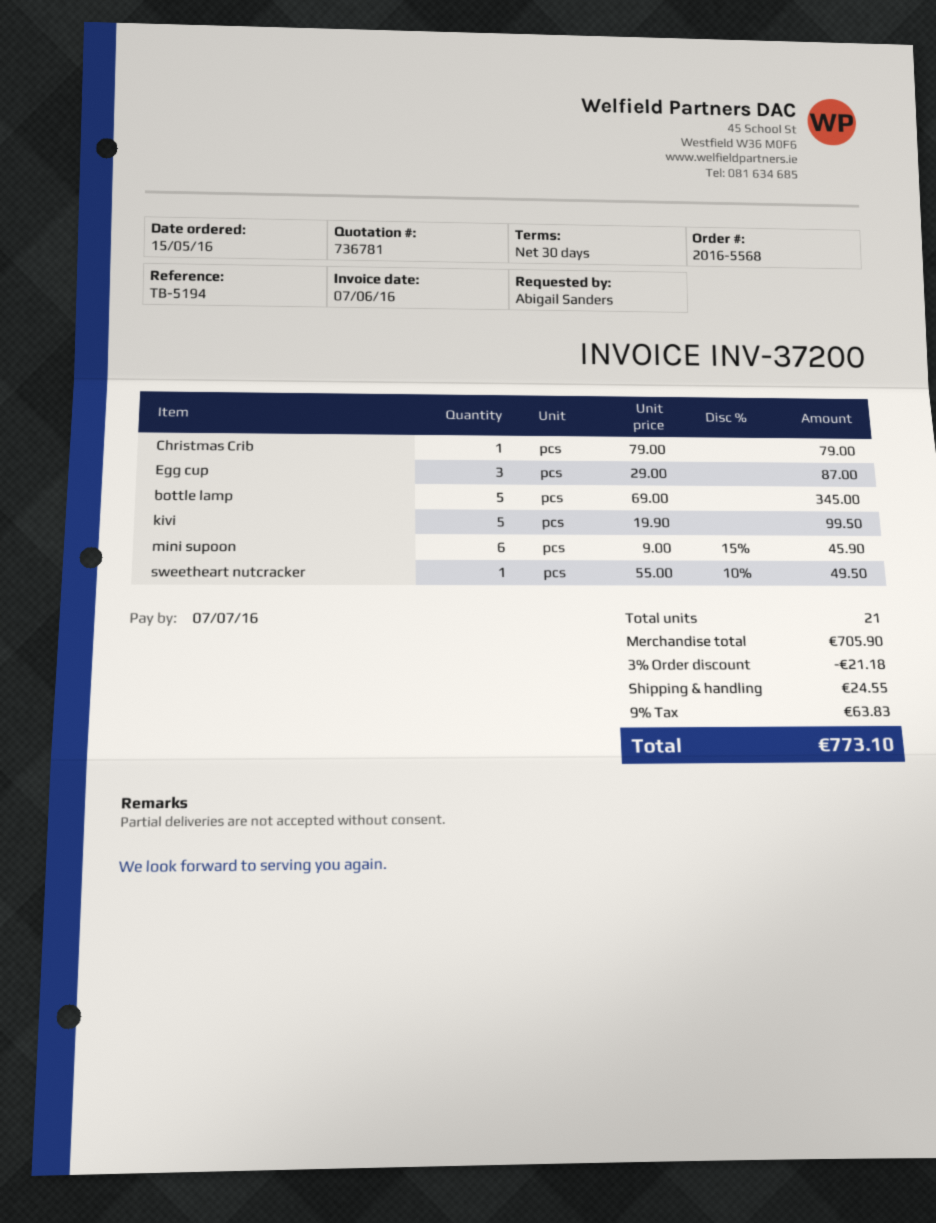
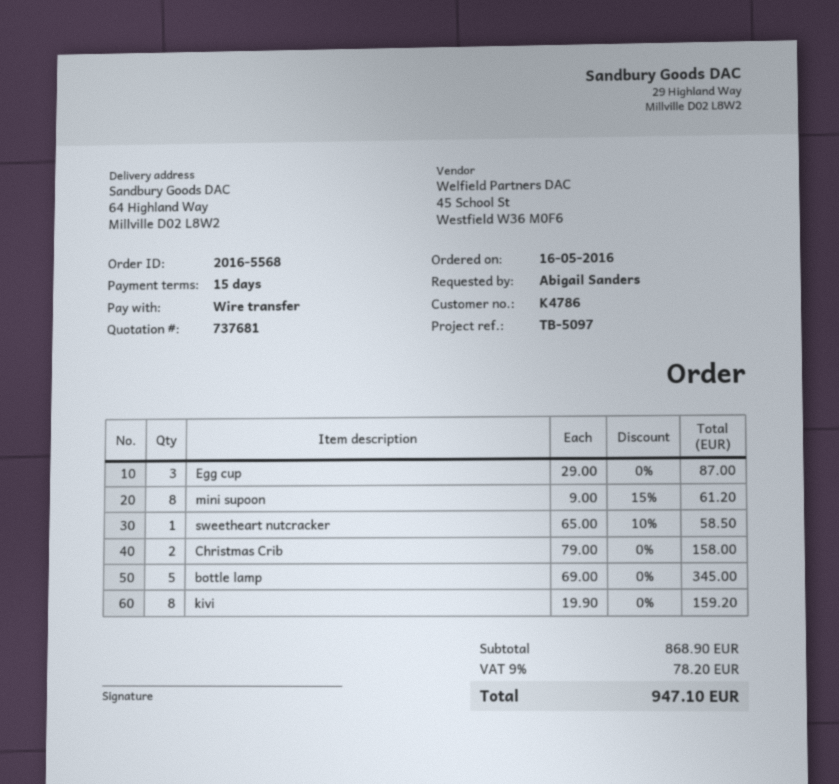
quote number: 736781 -> 737681
order date: 2016-05-15 -> 2016-05-16
payment terms: 30 days -> 15 days
reference: TB-5194 -> TB-5097
Christmas Crib: 1 x 79.00 = 79.00 -> 2 x 79.00 = 158.00
kivi: 5 x 19.90 = 99.50 -> 8 x 19.90 = 159.20
mini supoon: 6 x 9.00 - 15% = 45.90 -> 8 x 9.00 - 15% = 61.20
sweetheart nutcracker: 1 x 55.00 - 10% = 49.50 -> 1 x 65.00 - 10% = 58.50
subtotal: 705.90 -> 868.90
discount: 3% = 21.18 -> none
shipping: 24.55 -> none
tax: 9% = 63.83 -> 9% = 78.20
total: 773.10 -> 947.10

